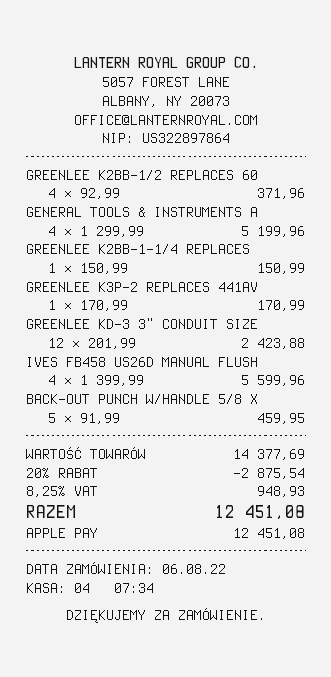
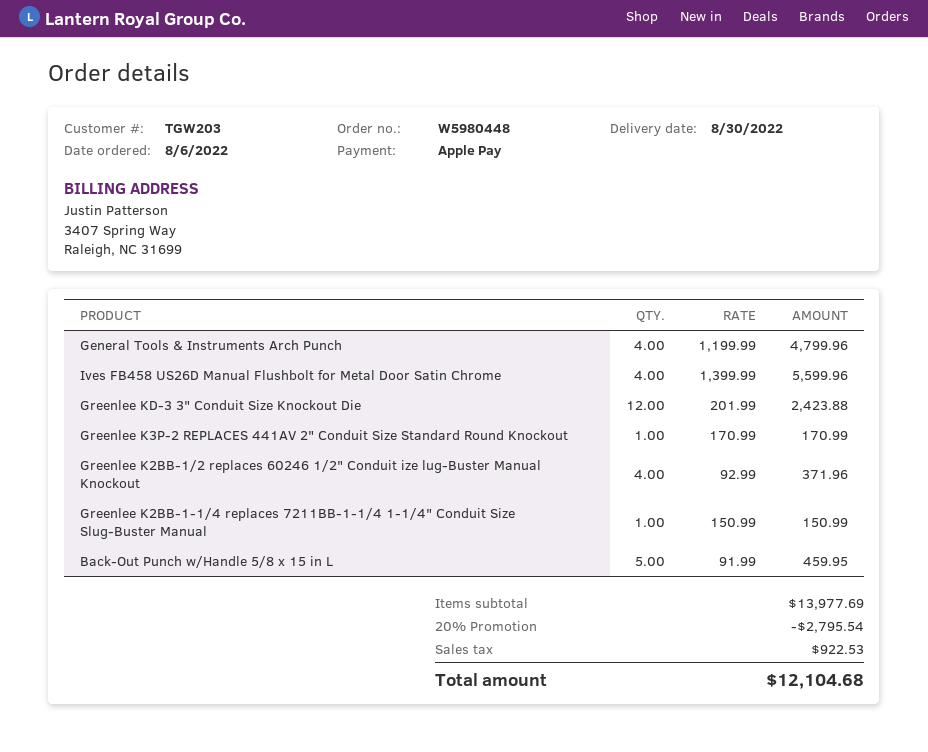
GENERAL TOOLS & INSTRUMENTS A: 4 x 1299.99 = 5199.96 -> 4 x 1199.99 = 4799.96
subtotal: 14377.69 -> 13977.69
discount: 20% = 2875.54 -> 20% = 2795.54
tax: 948.93 -> 922.53
total: 12451.08 -> 12104.68

